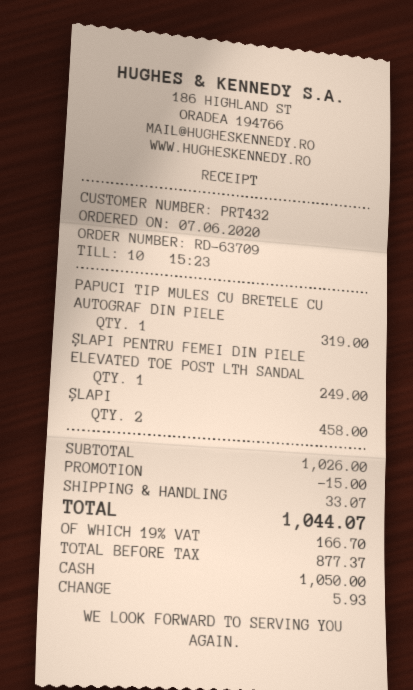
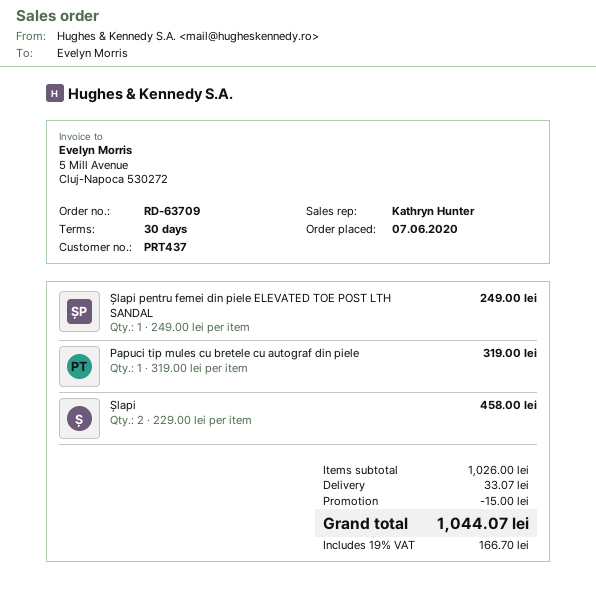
customer number: PRT432 -> PRT437

